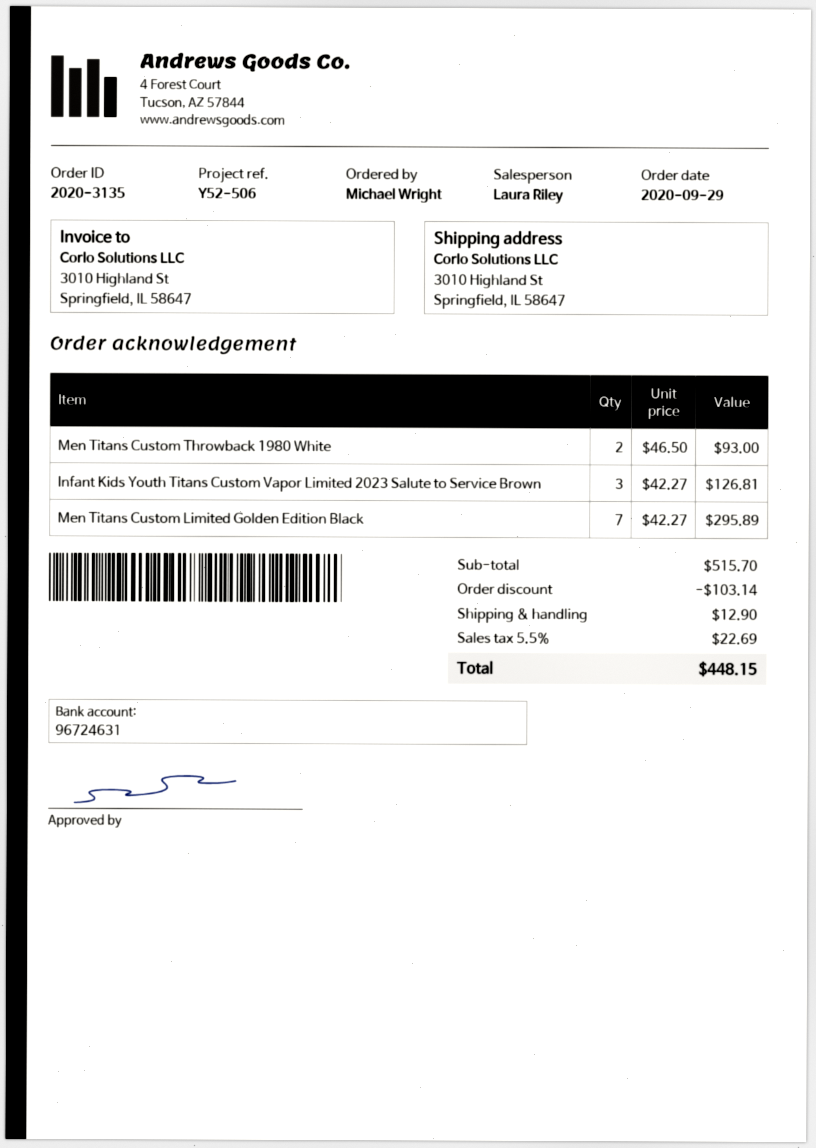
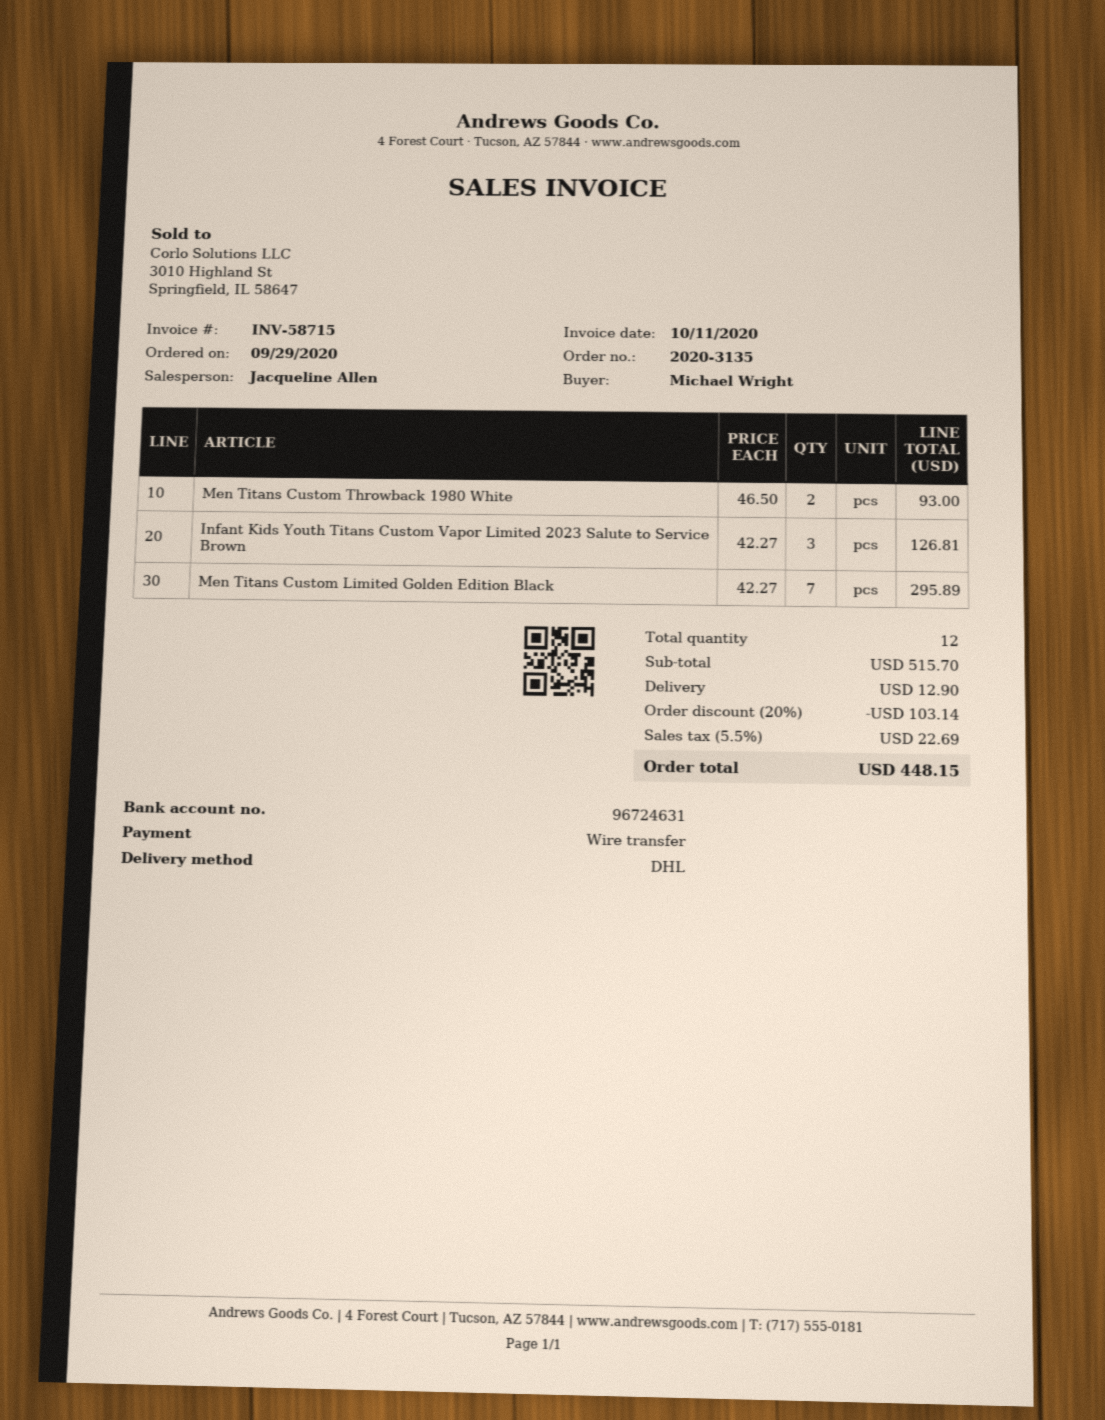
sales rep: Laura Riley -> Jacqueline Allen

